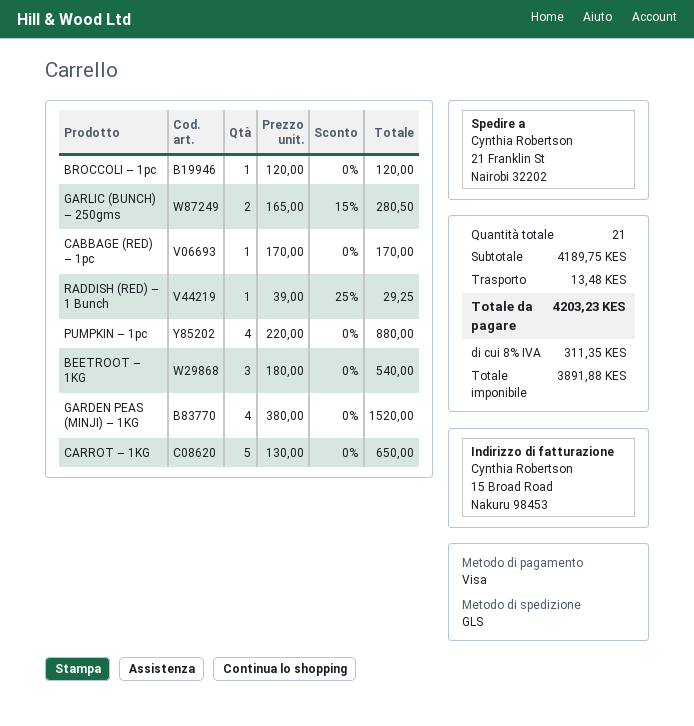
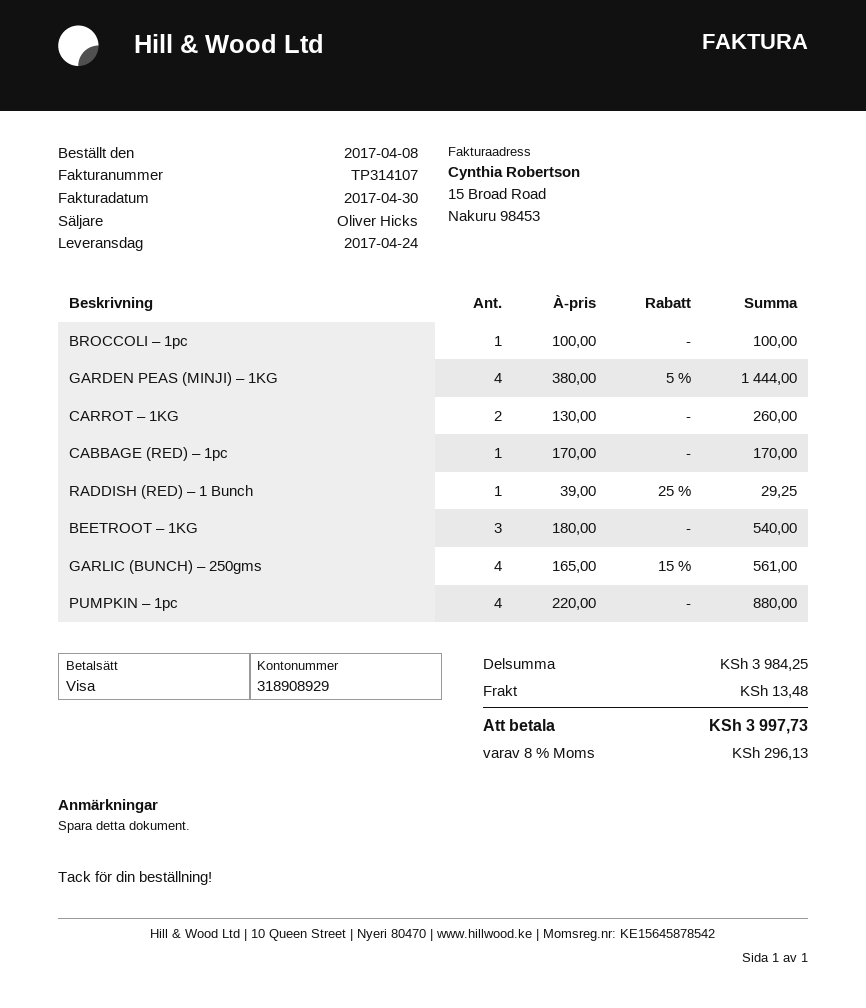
BROCCOLI – 1pc: 1 x 120.00 = 120.00 -> 1 x 100.00 = 100.00
GARLIC (BUNCH) – 250gms: 2 x 165.00 - 15% = 280.50 -> 4 x 165.00 - 15% = 561.00
GARDEN PEAS (MINJI) – 1KG: 4 x 380.00 = 1520.00 -> 4 x 380.00 - 5% = 1444.00
CARROT – 1KG: 5 x 130.00 = 650.00 -> 2 x 130.00 = 260.00
subtotal: 4189.75 -> 3984.25
tax: 8% = 311.35 -> 8% = 296.13
total: 4203.23 -> 3997.73

